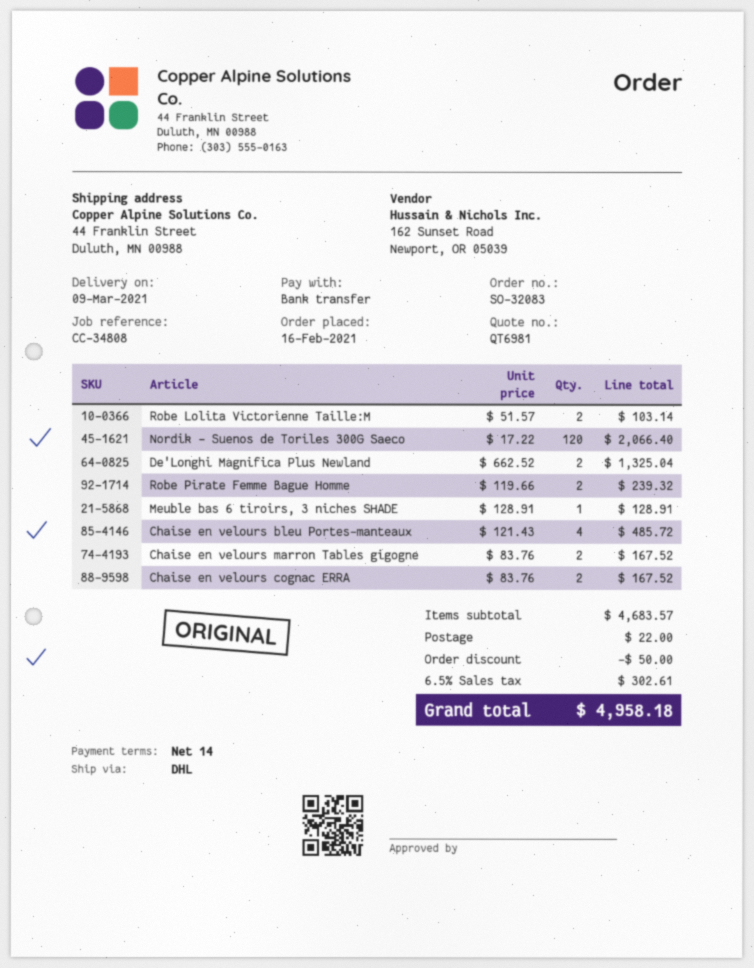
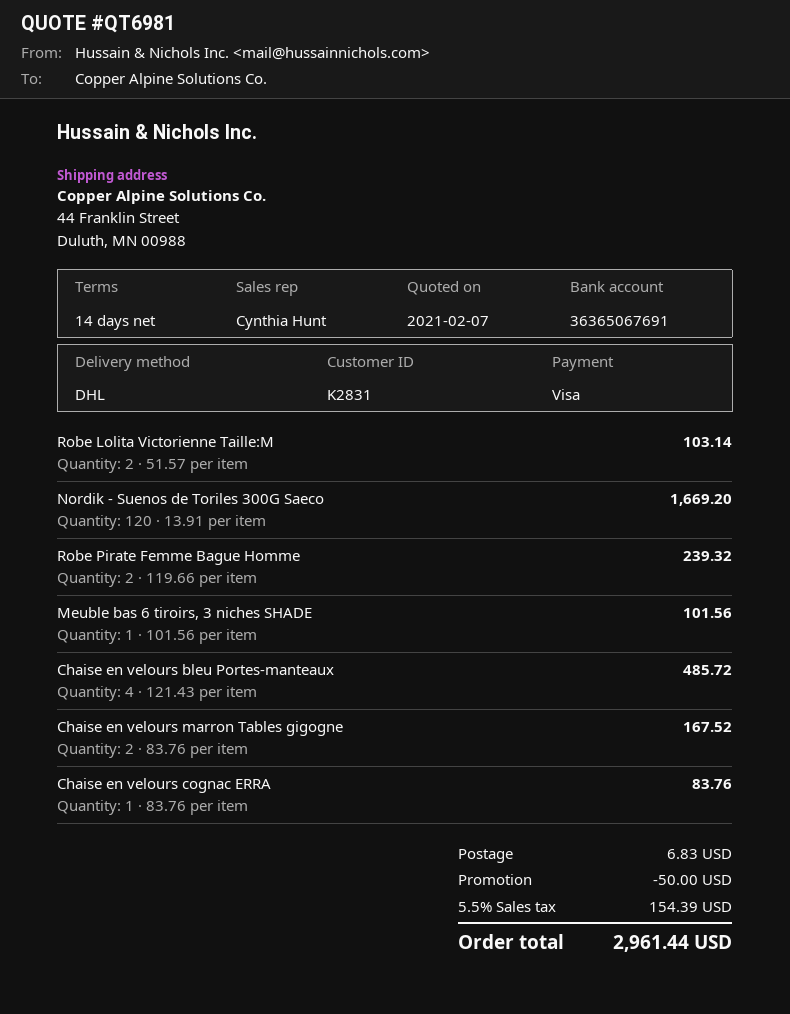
payment method: bank transfer -> Visa
Nordik - Suenos de Toriles 300G Saeco: 120 x 17.22 = 2066.40 -> 120 x 13.91 = 1669.20
De'Longhi Magnifica Plus Newland: 2 x 662.52 = 1325.04 -> none
Meuble bas 6 tiroirs, 3 niches SHADE: 1 x 128.91 = 128.91 -> 1 x 101.56 = 101.56
Chaise en velours cognac ERRA: 2 x 83.76 = 167.52 -> 1 x 83.76 = 83.76
shipping: 22.00 -> 6.83
tax: 6.5% = 302.61 -> 5.5% = 154.39
total: 4958.18 -> 2961.44

